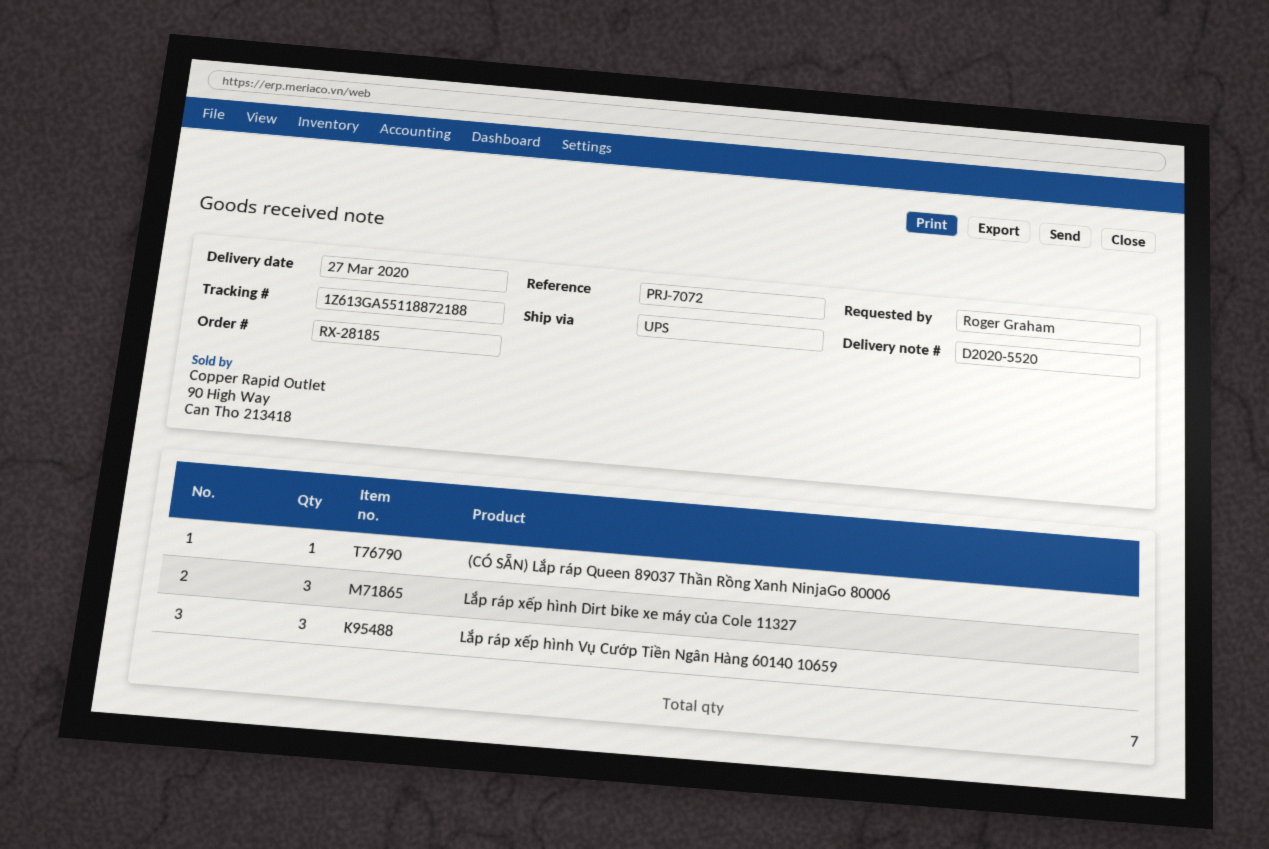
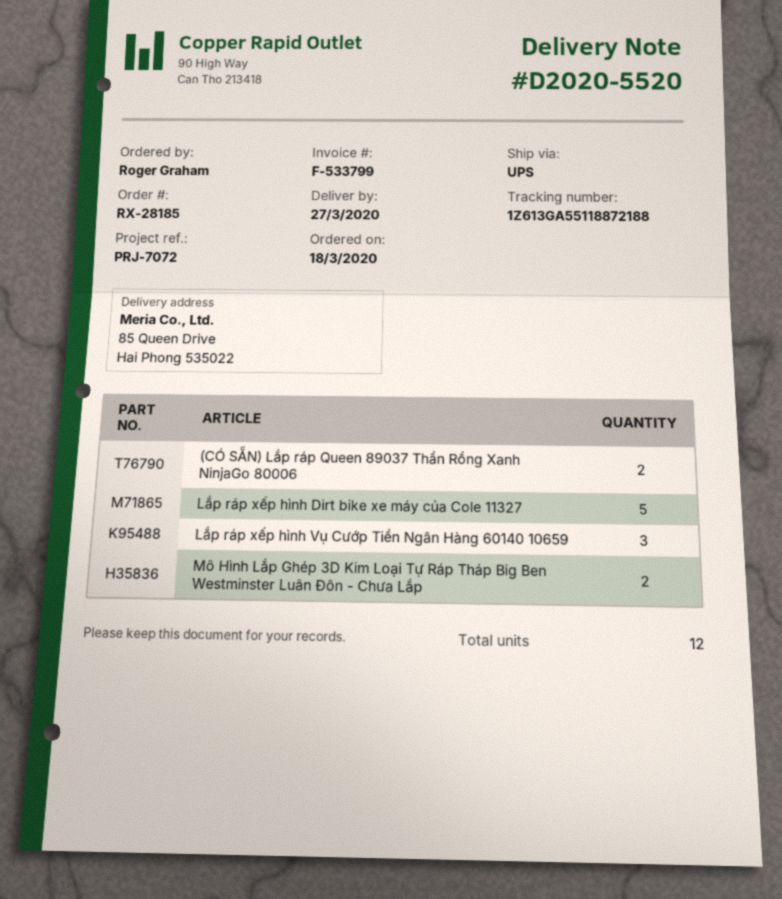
(CÓ SẴN) Lắp ráp Queen 89037 Thần Rồng Xanh NinjaGo 80006: 1 -> 2
Lắp ráp xếp hình Dirt bike xe máy của Cole 11327: 3 -> 5
Mô Hình Lắp Ghép 3D Kim Loại Tự Ráp Tháp Big Ben Westminster Luân Đôn - Chưa Lắp: none -> 2
total quantity: 7 -> 12

